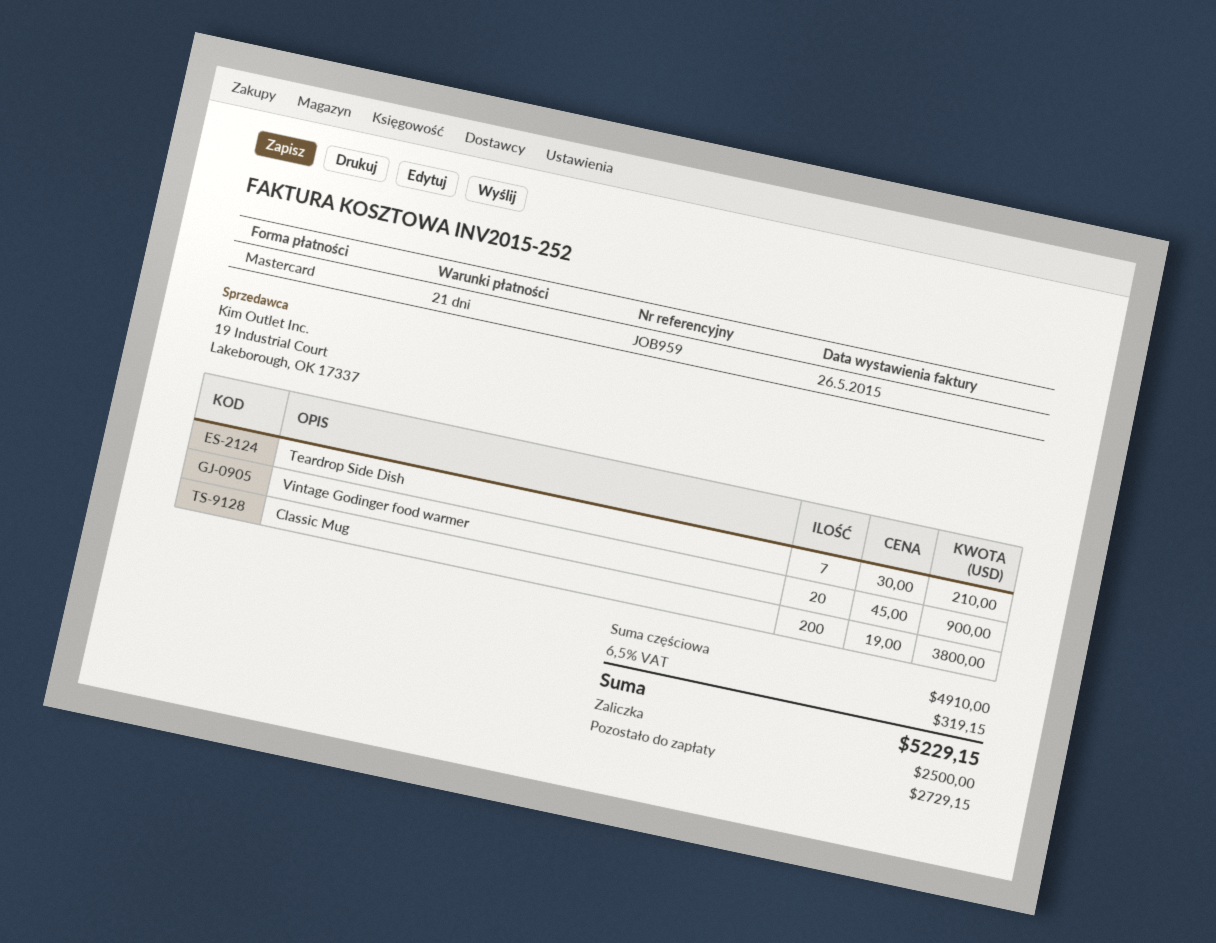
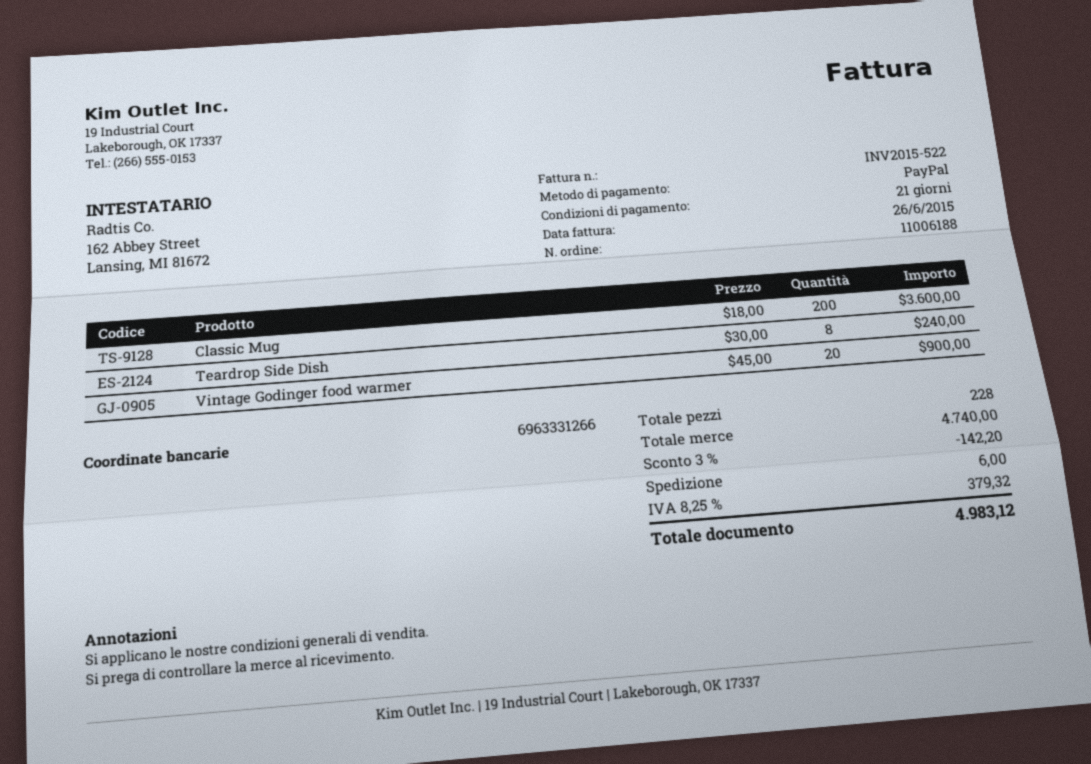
invoice number: INV2015-252 -> INV2015-522
invoice date: 2015-05-26 -> 2015-06-26
payment method: Mastercard -> PayPal
Teardrop Side Dish: 7 x 30.00 = 210.00 -> 8 x 30.00 = 240.00
Classic Mug: 200 x 19.00 = 3800.00 -> 200 x 18.00 = 3600.00
subtotal: 4910.00 -> 4740.00
discount: none -> 3% = 142.20
shipping: none -> 6.00
tax: 6.5% = 319.15 -> 8.25% = 379.32
total: 5229.15 -> 4983.12

